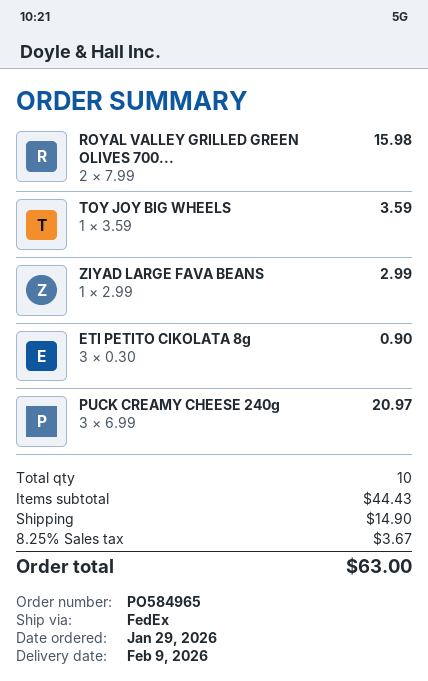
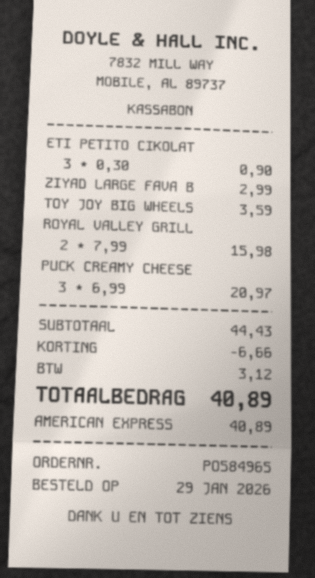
discount: none -> 6.66
shipping: 14.90 -> none
tax: 3.67 -> 3.12
total: 63.00 -> 40.89

